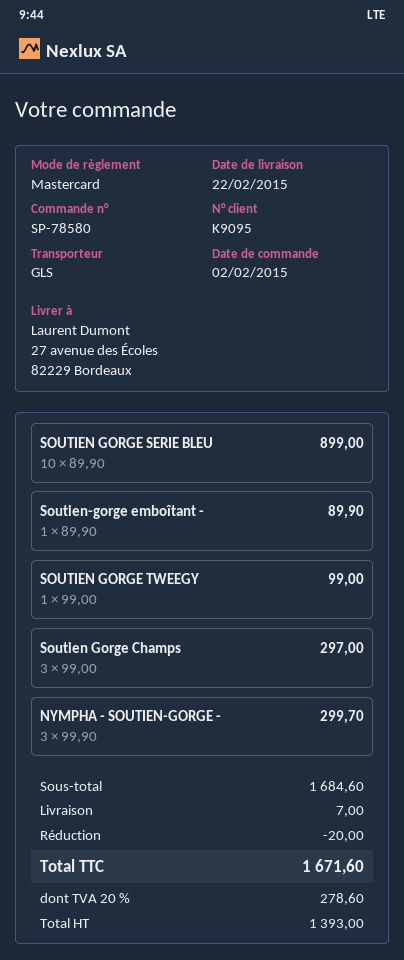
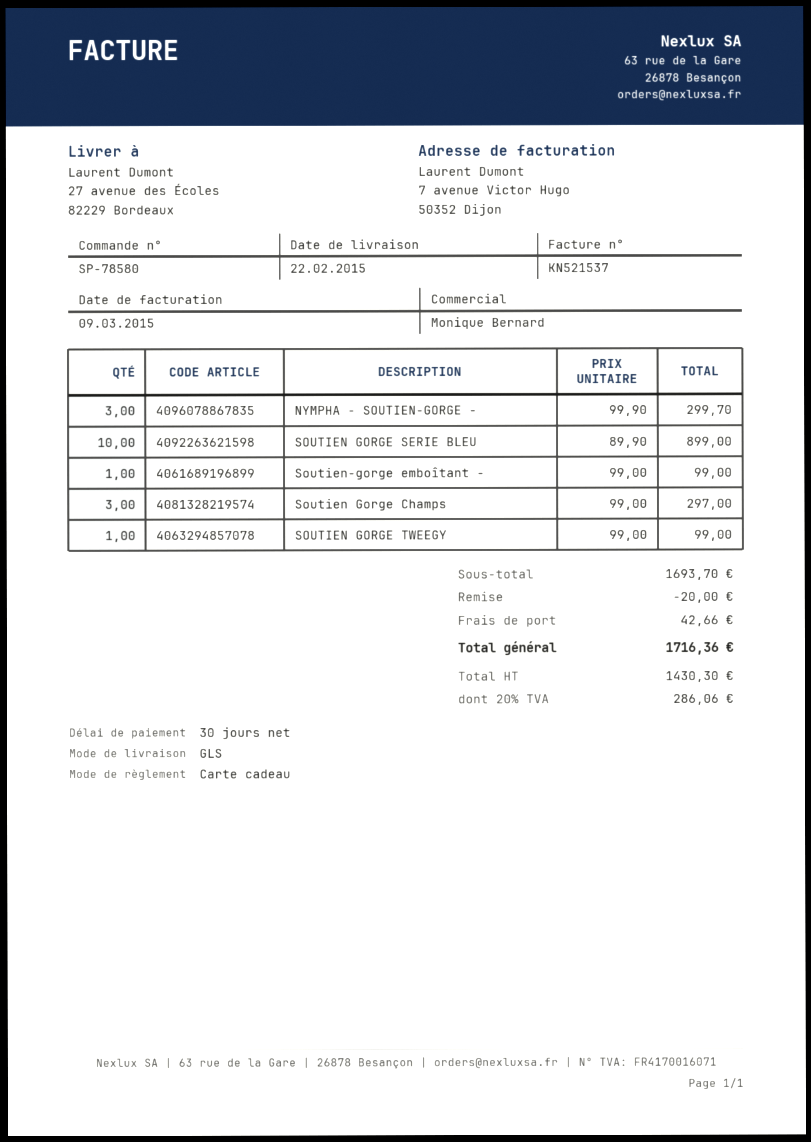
payment method: Mastercard -> gift card
Soutien-gorge emboîtant -: 1 x 89.90 = 89.90 -> 1 x 99.00 = 99.00
subtotal: 1684.60 -> 1693.70
shipping: 7.00 -> 42.66
net: 1393.00 -> 1430.30
tax: 20% = 278.60 -> 20% = 286.06
total: 1671.60 -> 1716.36

